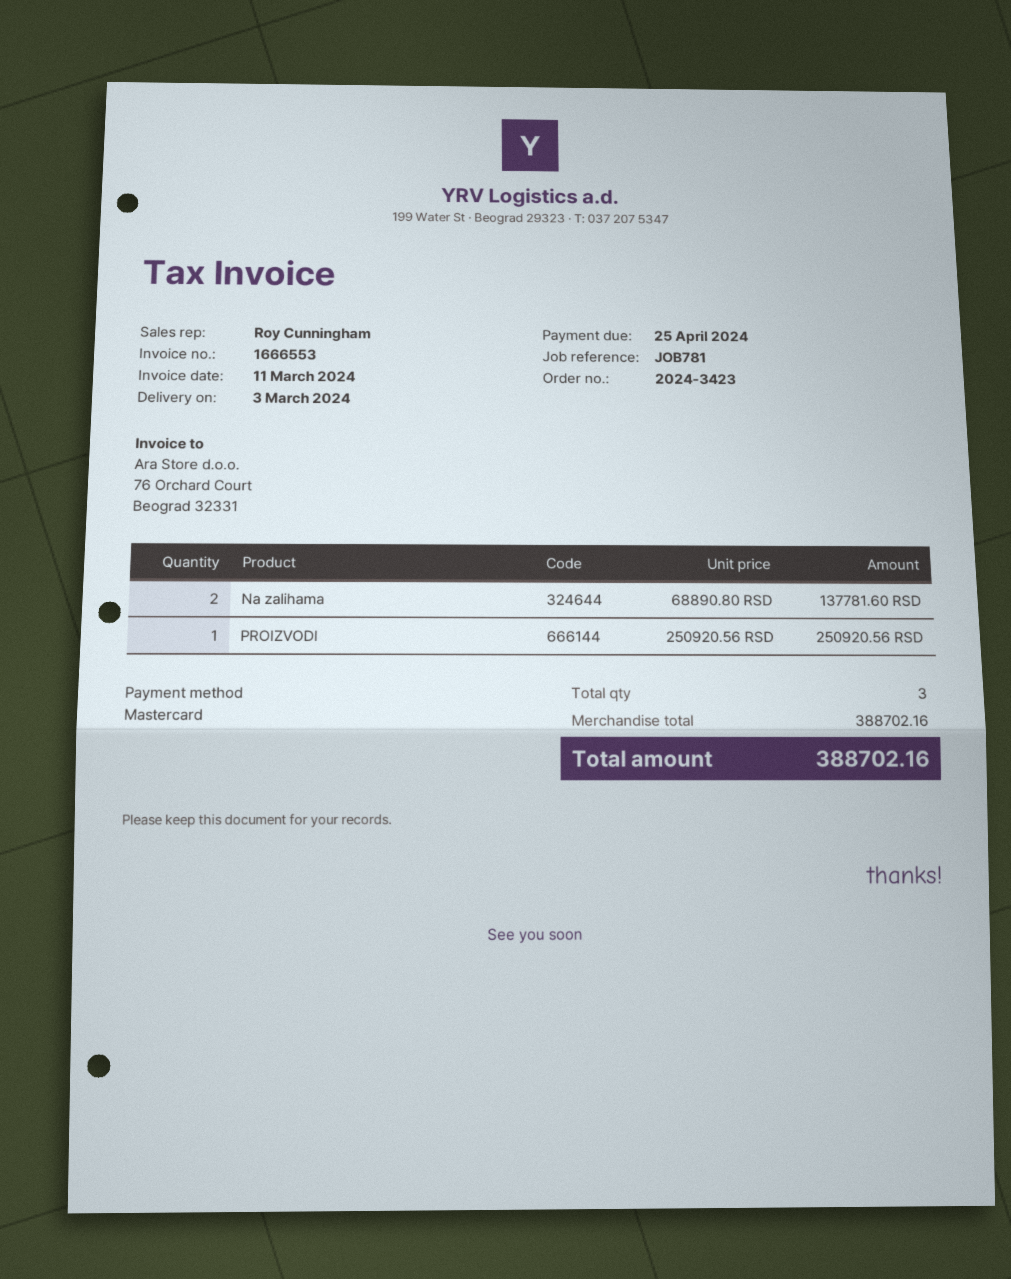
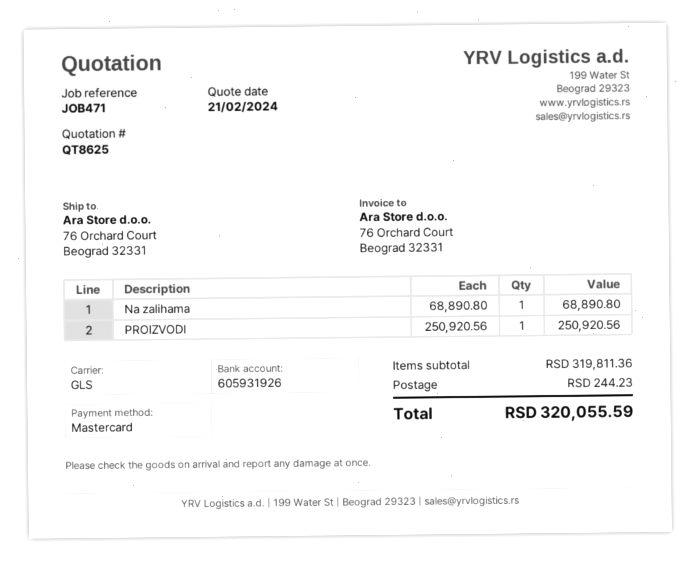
reference: JOB781 -> JOB471
Na zalihama: 2 x 68890.80 = 137781.60 -> 1 x 68890.80 = 68890.80
subtotal: 388702.16 -> 319811.36
shipping: none -> 244.23
total: 388702.16 -> 320055.59

